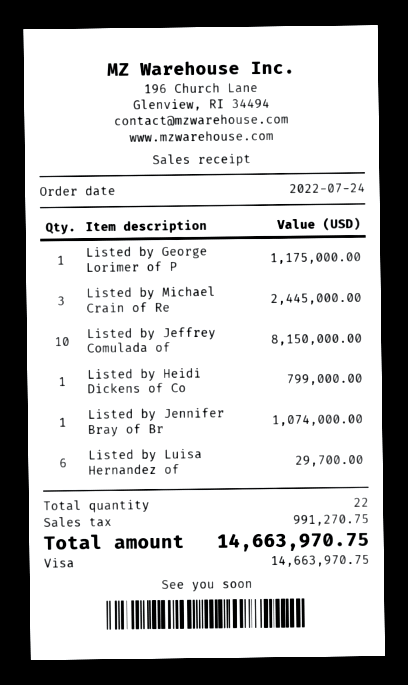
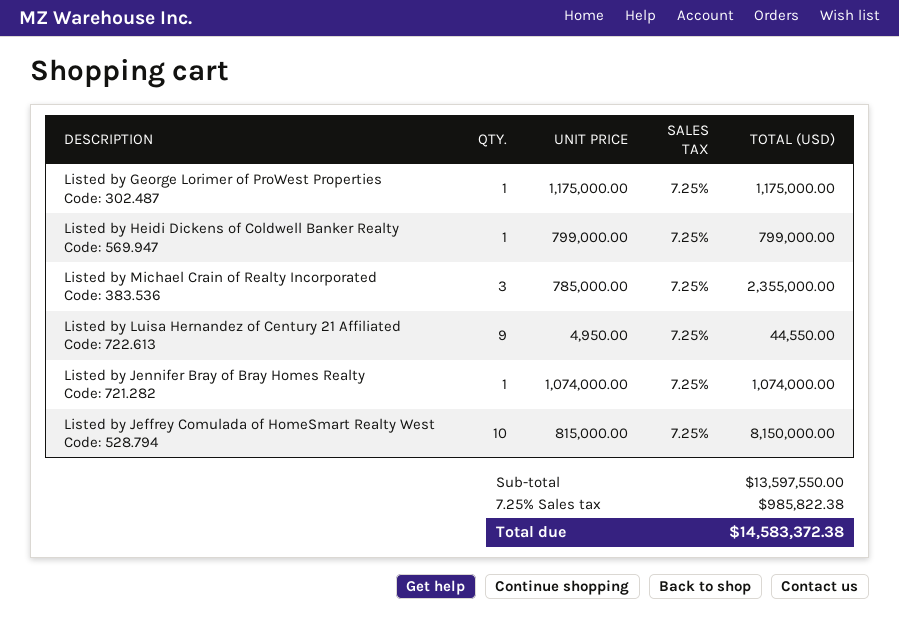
Listed by Michael Crain of Re: 3 for 2445000.00 -> 3 for 2355000.00
Listed by Luisa Hernandez of: 6 for 29700.00 -> 9 for 44550.00
tax: 991270.75 -> 985822.38
total: 14663970.75 -> 14583372.38

